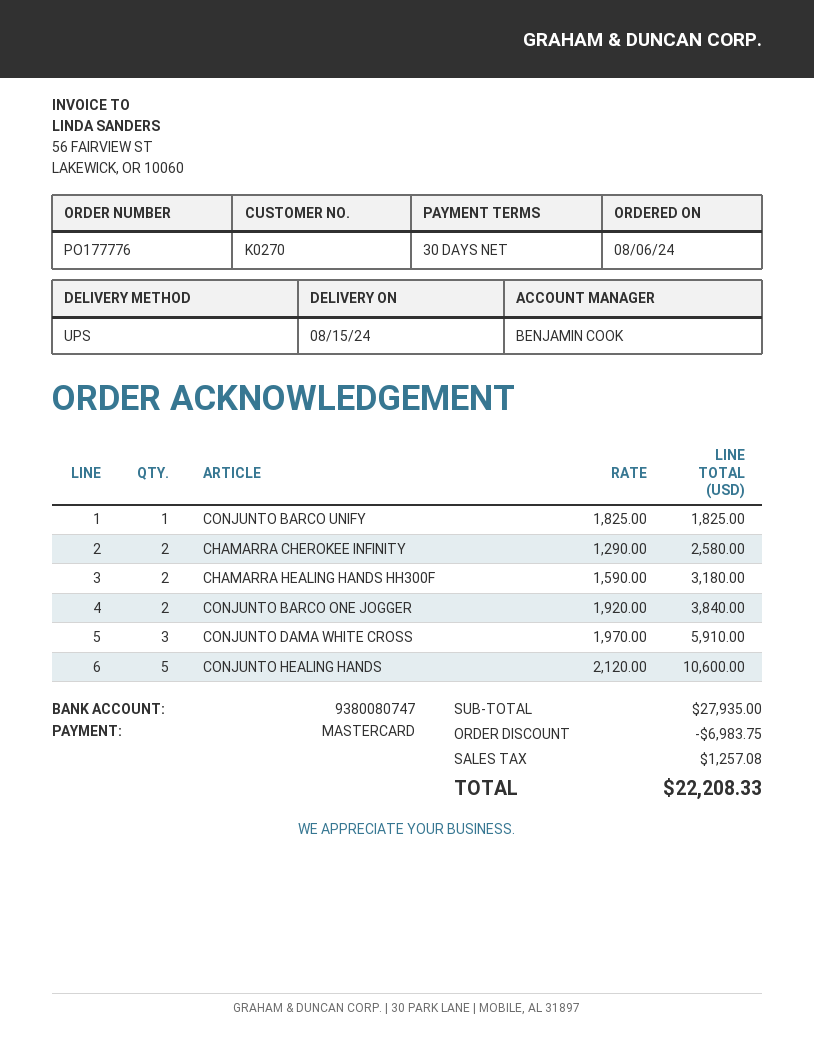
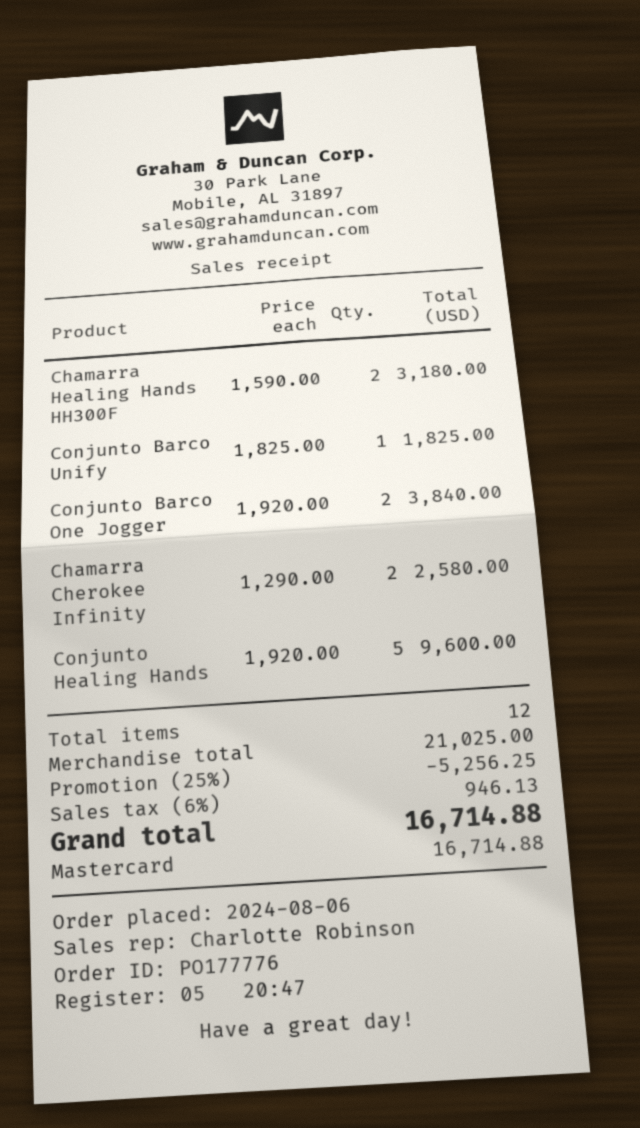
sales rep: BENJAMIN COOK -> Charlotte Robinson
CONJUNTO DAMA WHITE CROSS: 3 x 1970.00 = 5910.00 -> none
CONJUNTO HEALING HANDS: 5 x 2120.00 = 10600.00 -> 5 x 1920.00 = 9600.00
subtotal: 27935.00 -> 21025.00
discount: 6983.75 -> 5256.25
tax: 1257.08 -> 946.13
total: 22208.33 -> 16714.88

